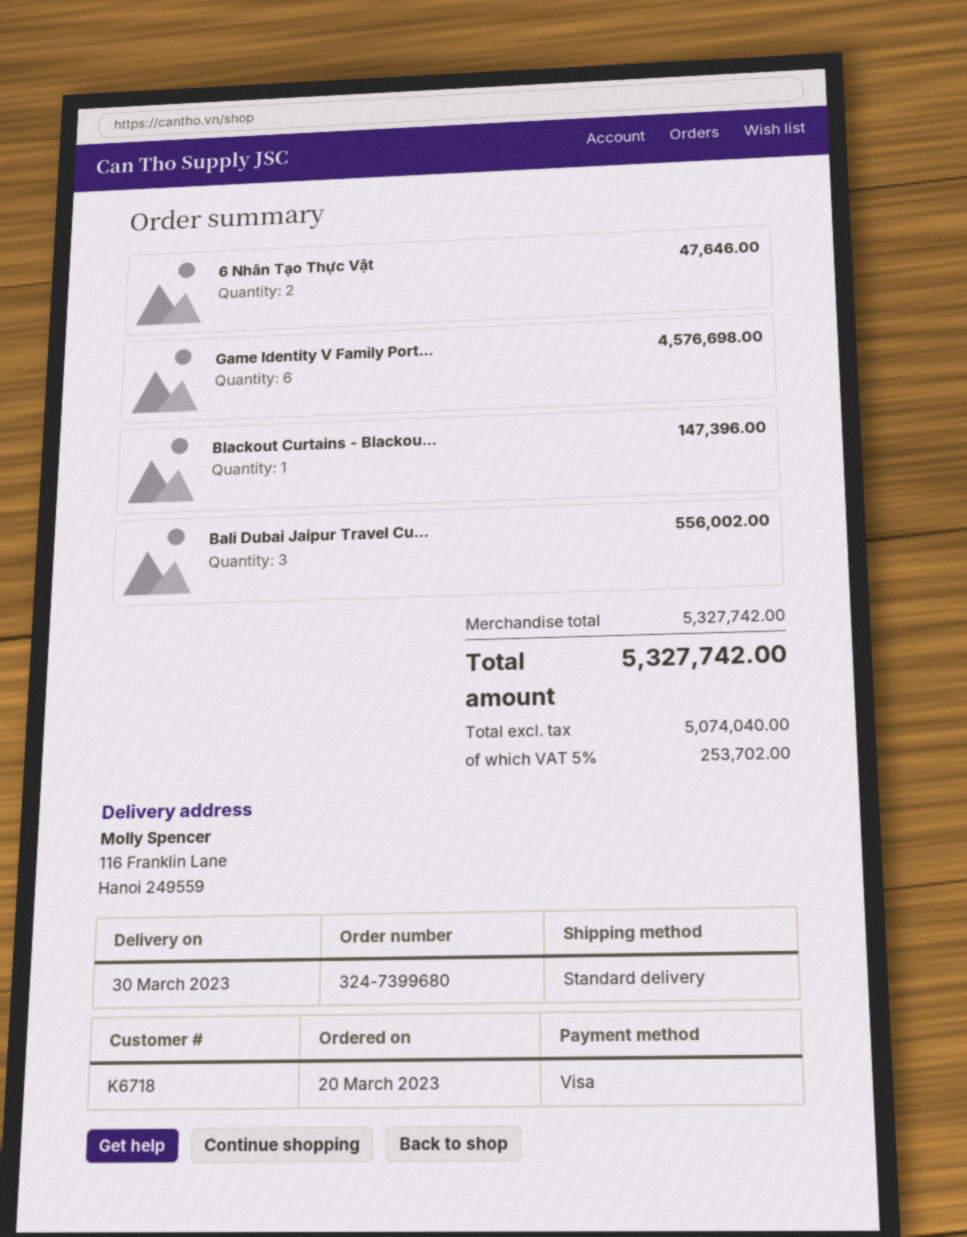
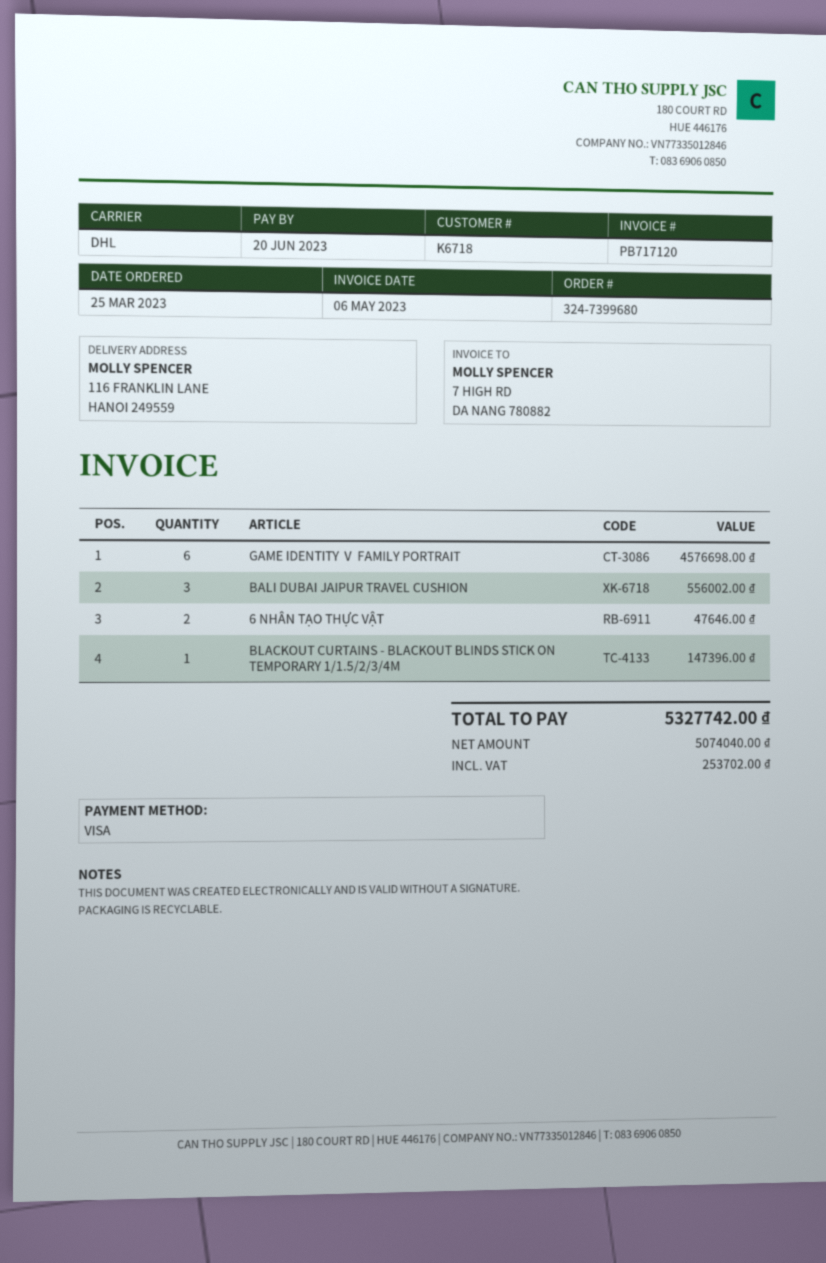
order date: 2023-03-20 -> 2023-03-25
shipping method: standard -> DHL

